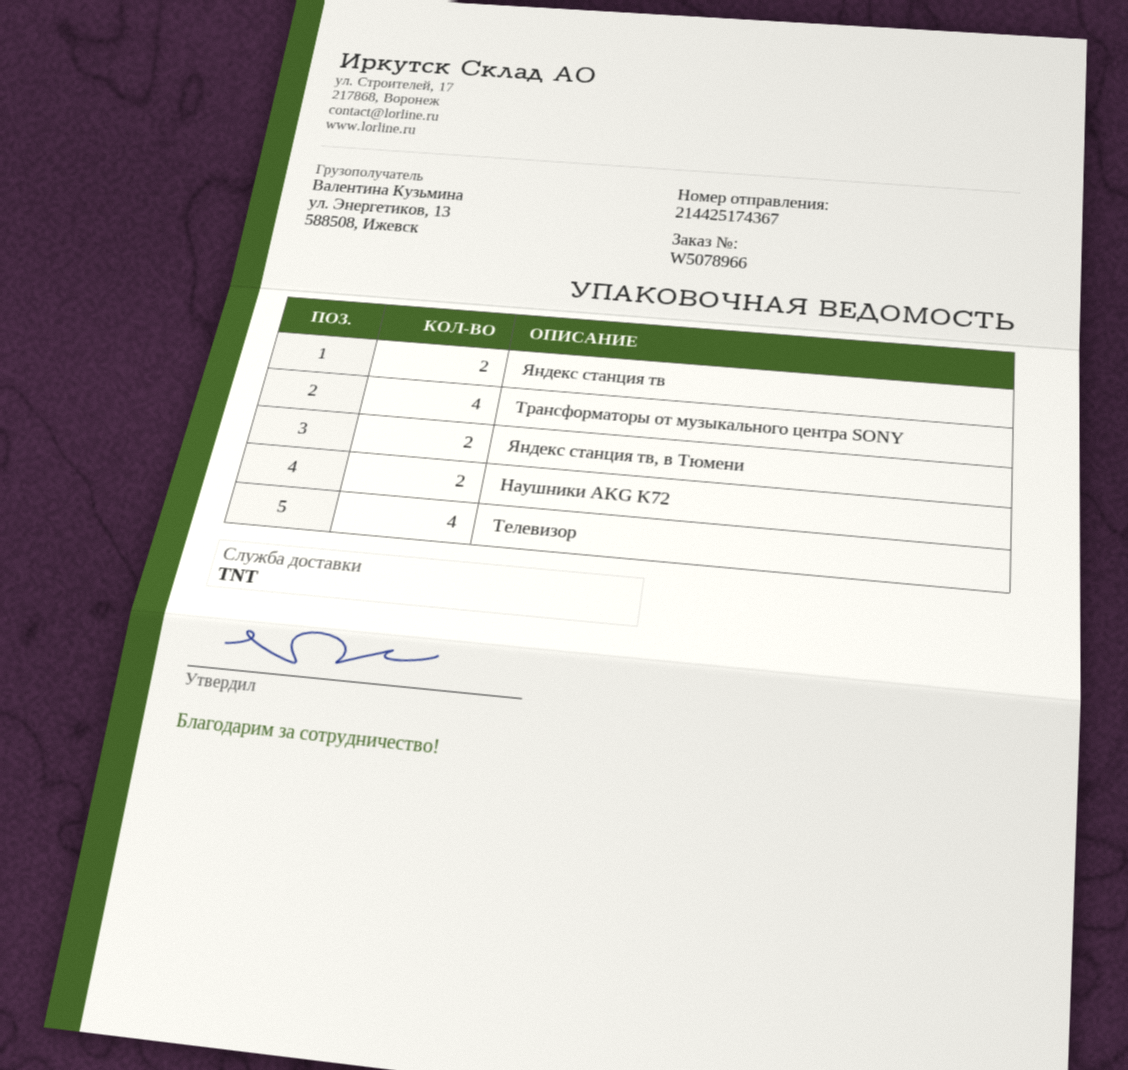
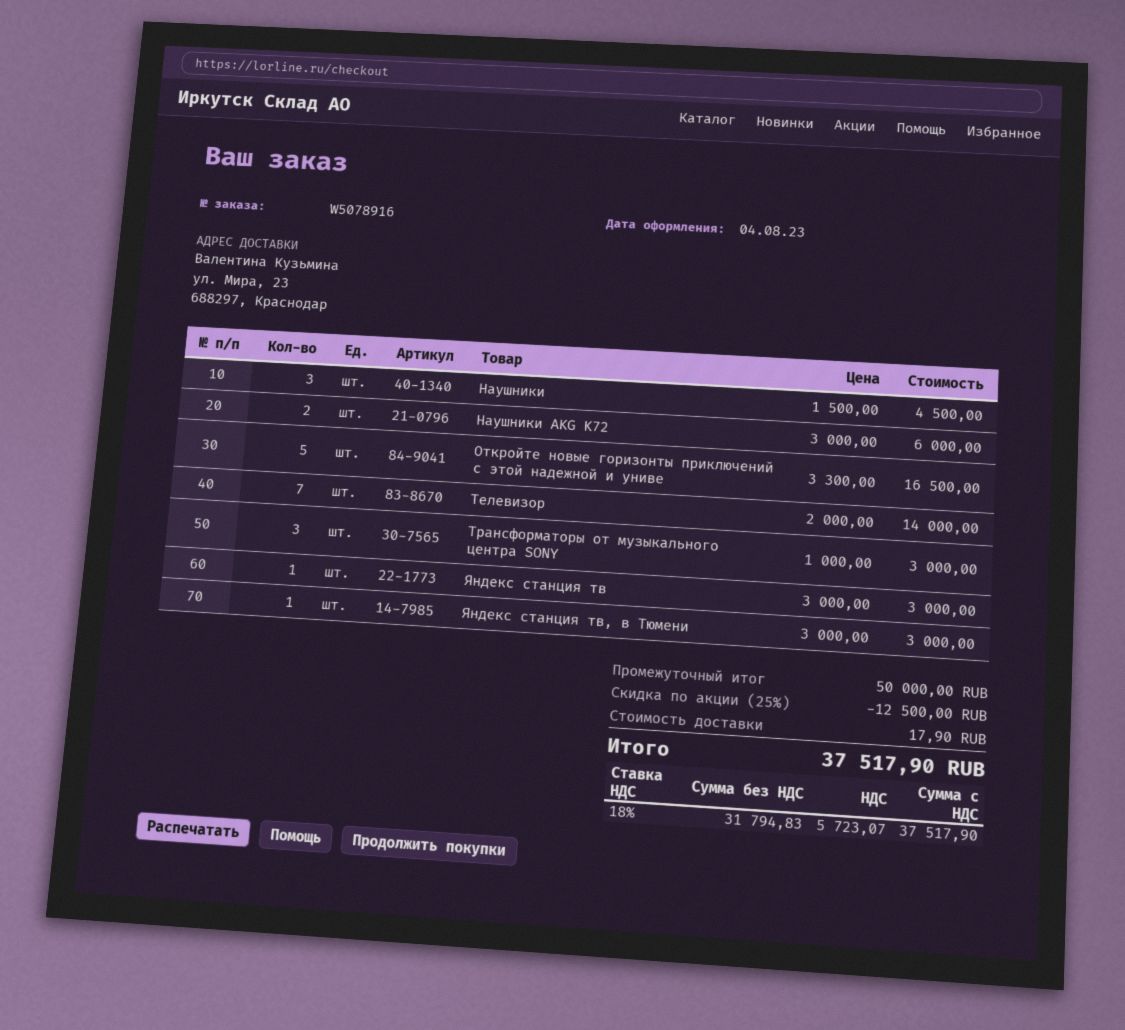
order number: W5078966 -> W5078916
ship to: ул. Энергетиков, 13, 588508, Ижевск -> ул. Мира, 23, 688297, Краснодар
Яндекс станция тв: 2 -> 1
Трансформаторы от музыкального центра SONY: 4 -> 3
Яндекс станция тв, в Тюмени: 2 -> 1
Телевизор: 4 -> 7
Наушники: none -> 3
Откройте новые горизонты приключений с этой надежной и униве: none -> 5

